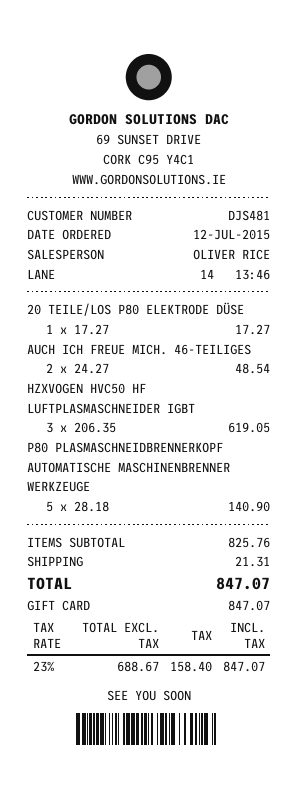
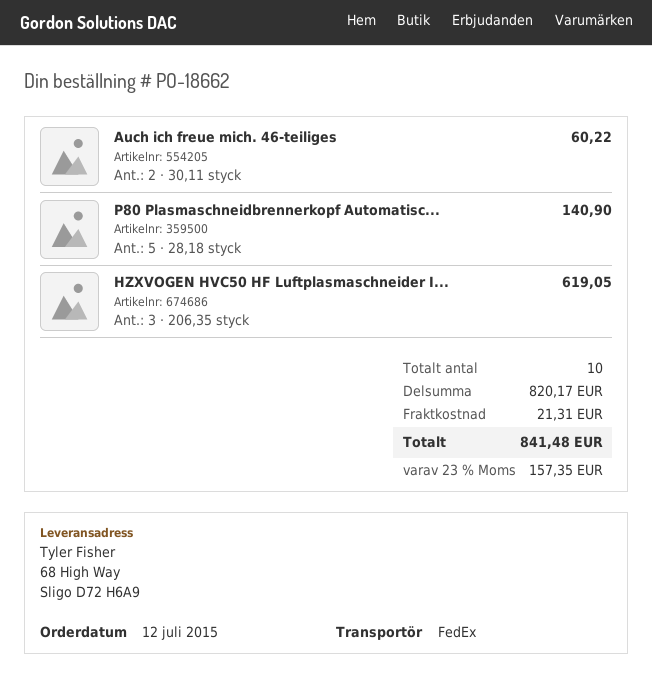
20 TEILE/LOS P80 ELEKTRODE DÜSE: 1 x 17.27 = 17.27 -> none
AUCH ICH FREUE MICH. 46-TEILIGES: 2 x 24.27 = 48.54 -> 2 x 30.11 = 60.22
subtotal: 825.76 -> 820.17
tax: 23% = 158.40 -> 23% = 157.35
total: 847.07 -> 841.48

